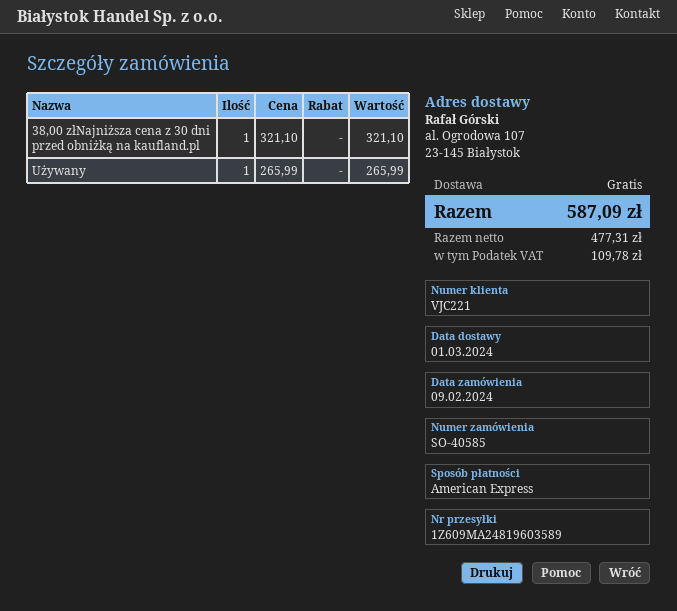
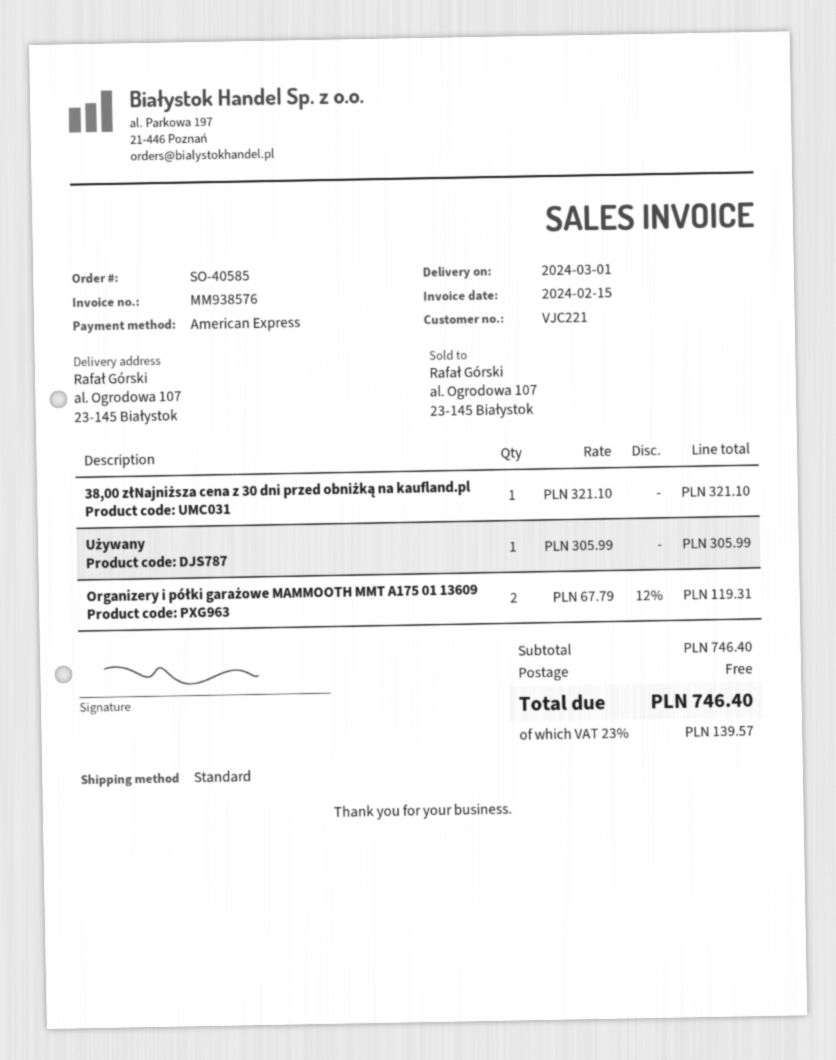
Używany: 1 x 265.99 = 265.99 -> 1 x 305.99 = 305.99
Organizery i półki garażowe MAMMOOTH MMT A175 01 13609: none -> 2 x 67.79 - 12% = 119.31
tax: 109.78 -> 139.57
total: 587.09 -> 746.40

